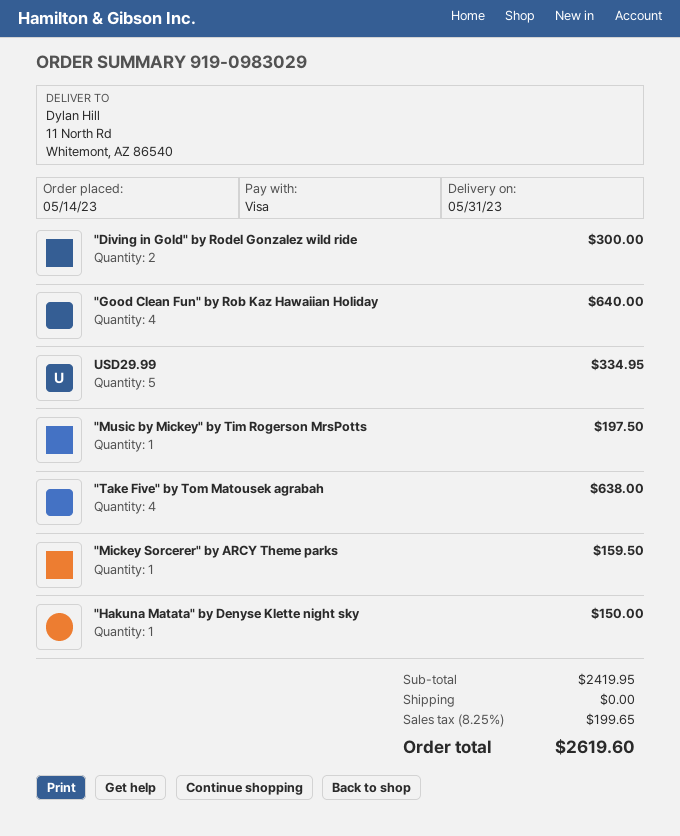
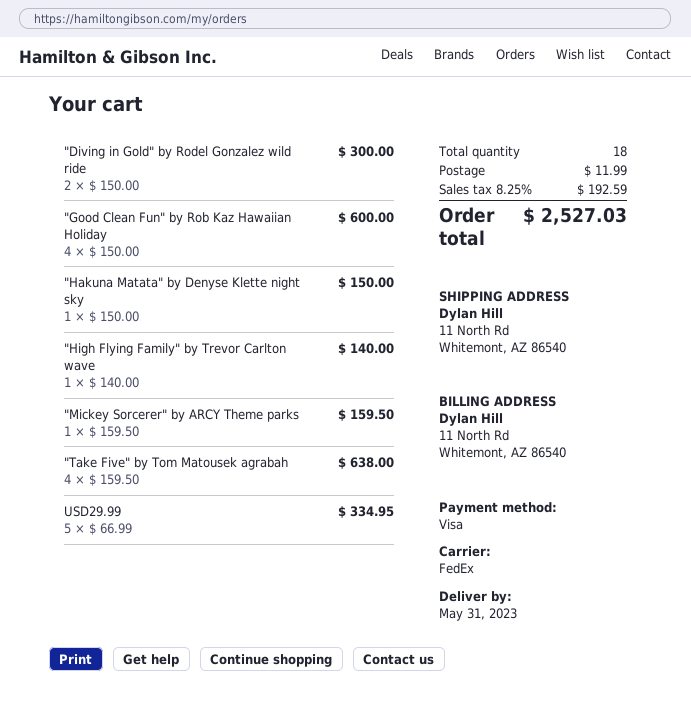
"Good Clean Fun" by Rob Kaz Hawaiian Holiday: 4 for 640.00 -> 4 for 600.00
"Music by Mickey" by Tim Rogerson MrsPotts: 1 for 197.50 -> none
"High Flying Family" by Trevor Carlton wave: none -> 1 for 140.00
shipping: 0.00 -> 11.99
tax: 8.25% = 199.65 -> 8.25% = 192.59
total: 2619.60 -> 2527.03

